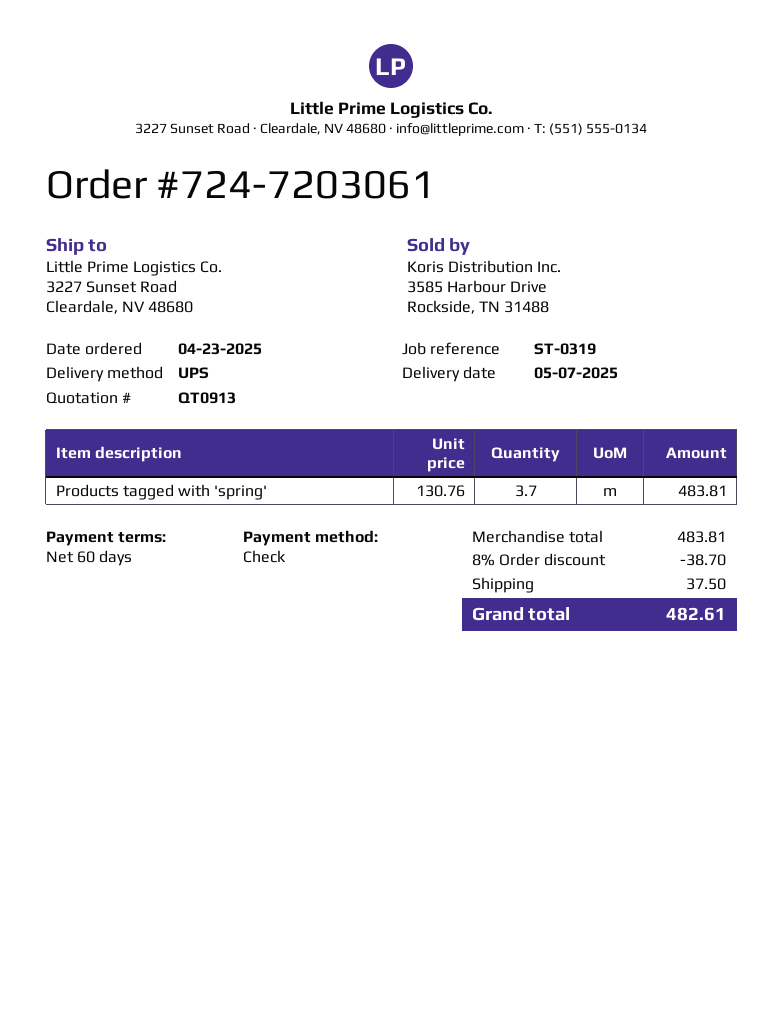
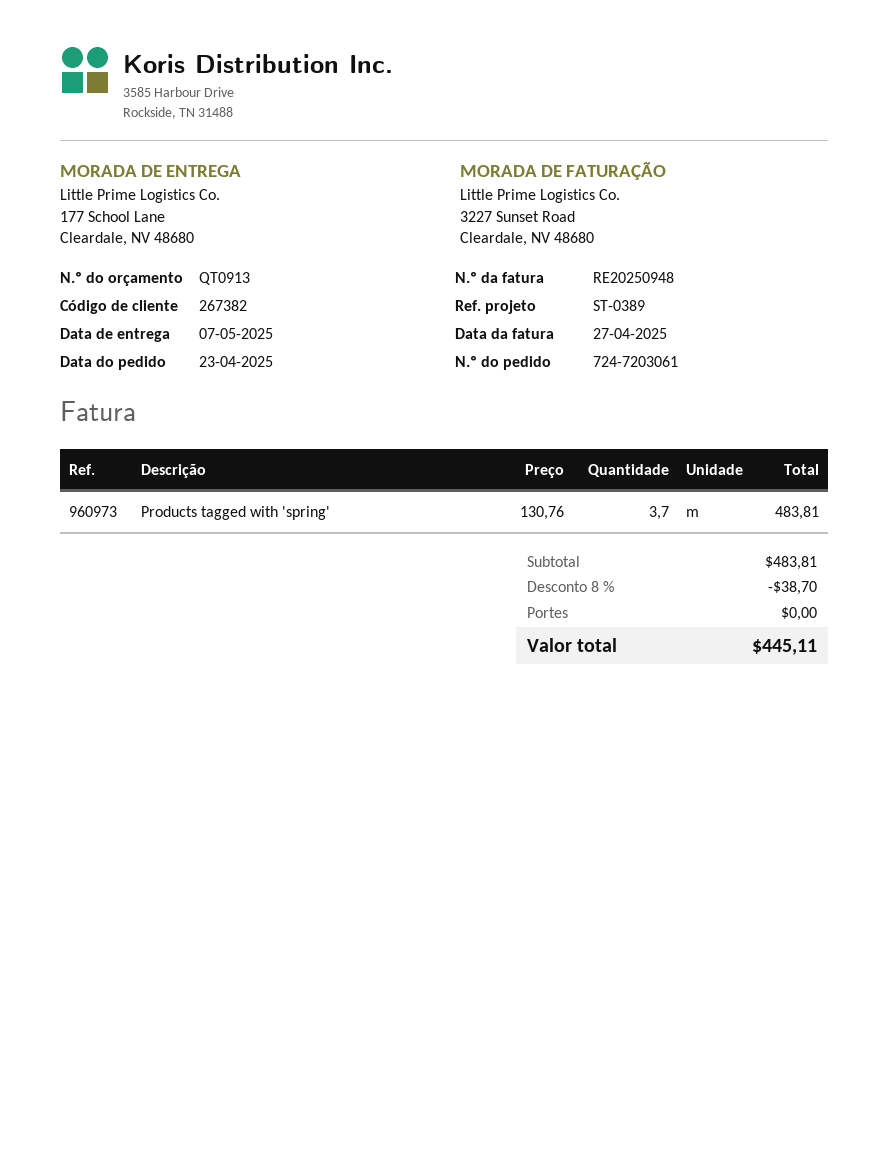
reference: ST-0319 -> ST-0389
ship to: 3227 Sunset Road, Cleardale, NV 48680 -> 177 School Lane, Cleardale, NV 48680
shipping: 37.50 -> 0.00
total: 482.61 -> 445.11

